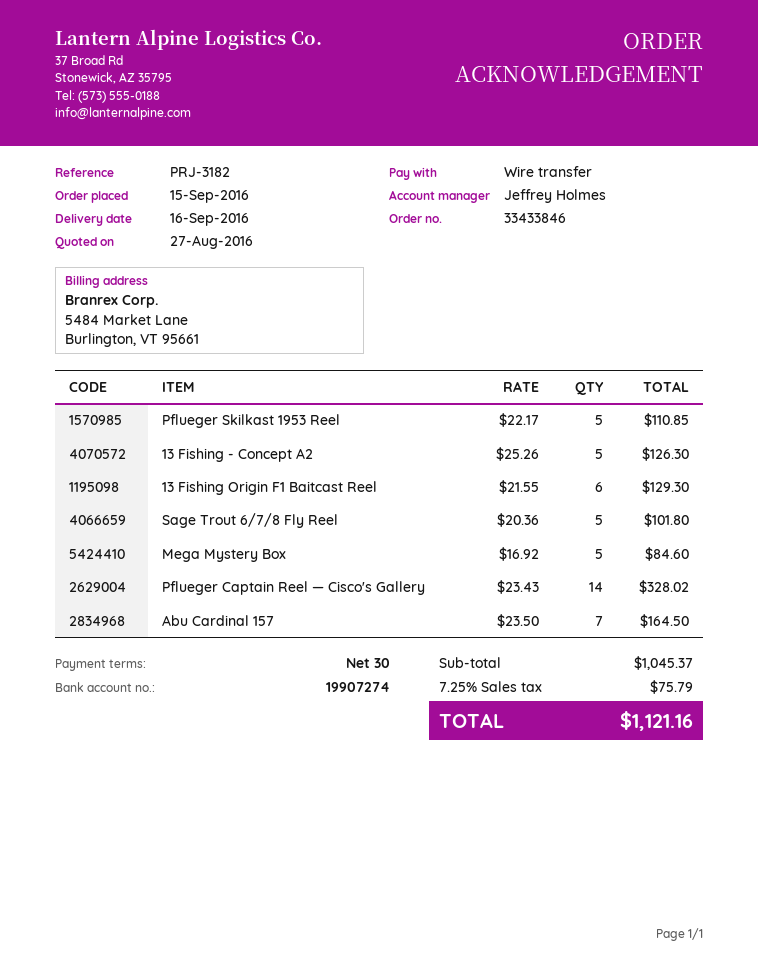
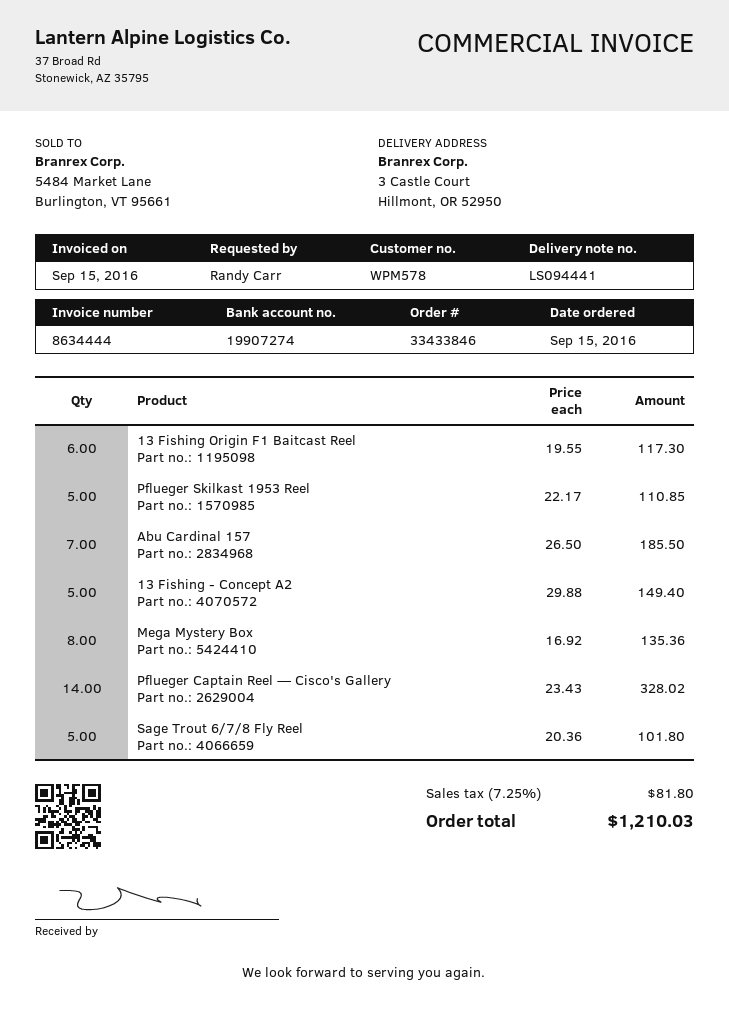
13 Fishing - Concept A2: 5 x 25.26 = 126.30 -> 5 x 29.88 = 149.40
13 Fishing Origin F1 Baitcast Reel: 6 x 21.55 = 129.30 -> 6 x 19.55 = 117.30
Mega Mystery Box: 5 x 16.92 = 84.60 -> 8 x 16.92 = 135.36
Abu Cardinal 157: 7 x 23.50 = 164.50 -> 7 x 26.50 = 185.50
tax: 7.25% = 75.79 -> 7.25% = 81.80
total: 1121.16 -> 1210.03

